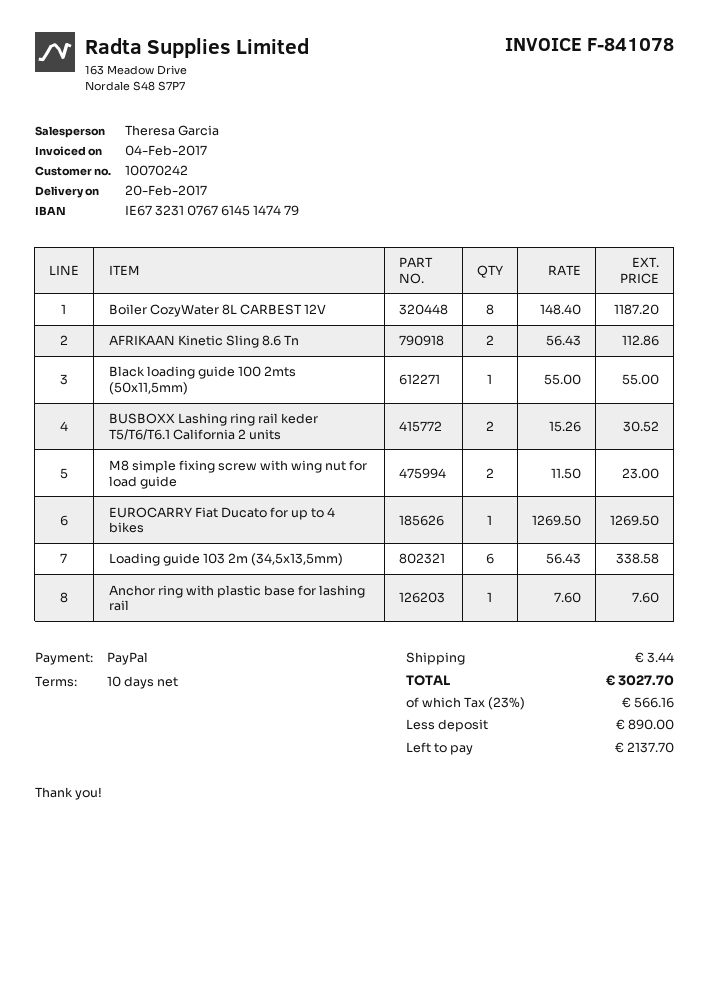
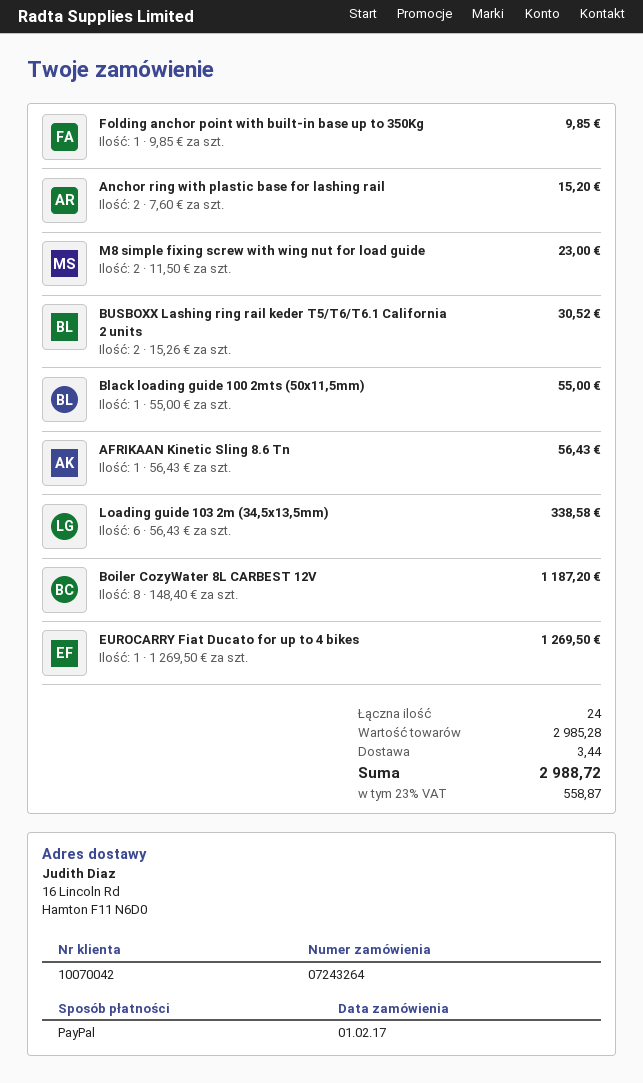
customer number: 10070242 -> 10070042
AFRIKAAN Kinetic Sling 8.6 Tn: 2 x 56.43 = 112.86 -> 1 x 56.43 = 56.43
Anchor ring with plastic base for lashing rail: 1 x 7.60 = 7.60 -> 2 x 7.60 = 15.20
Folding anchor point with built-in base up to 350Kg: none -> 1 x 9.85 = 9.85
tax: 23% = 566.16 -> 23% = 558.87
total: 3027.70 -> 2988.72

